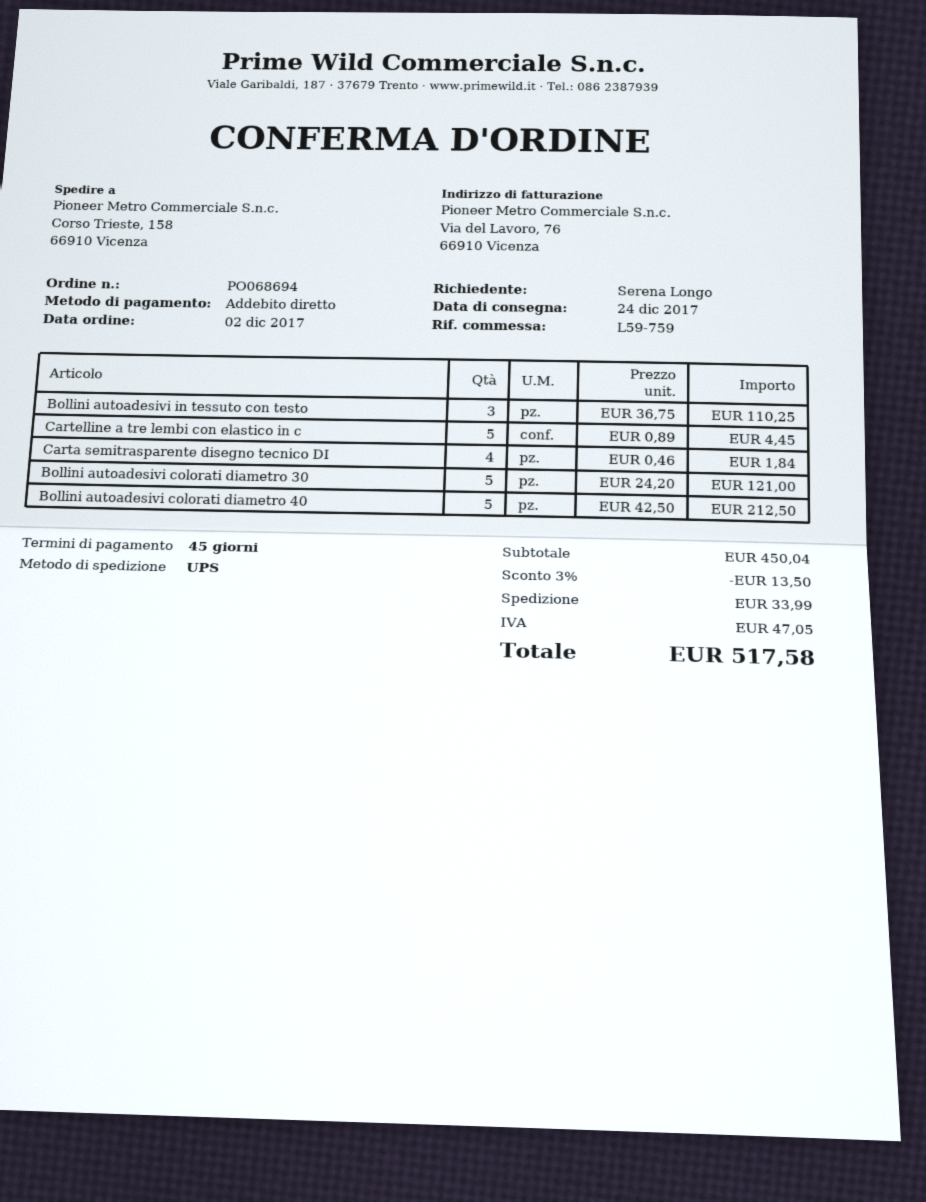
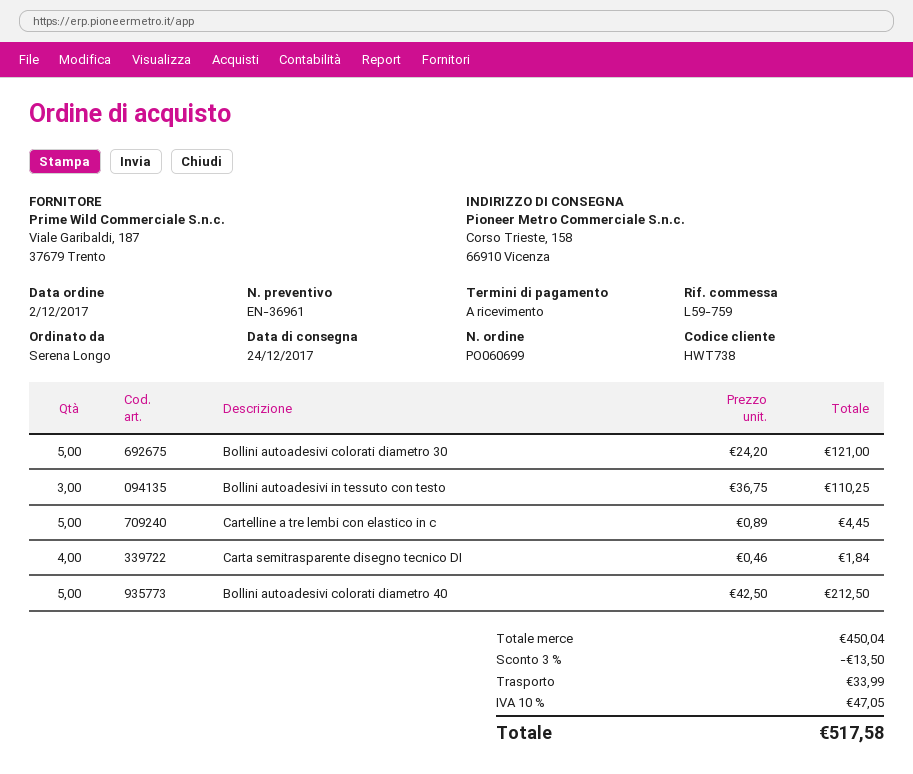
order number: PO068694 -> PO060699
payment terms: 45 days -> on receipt

